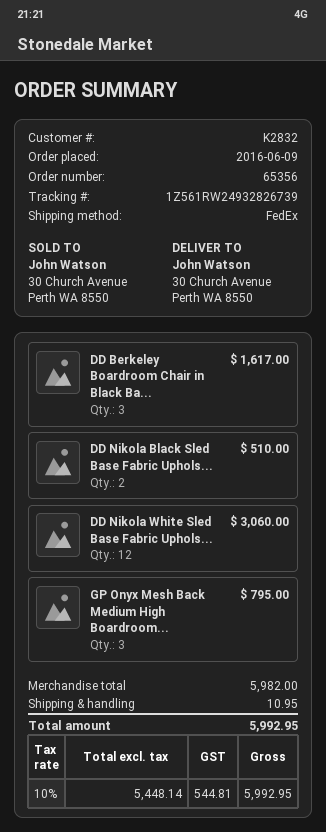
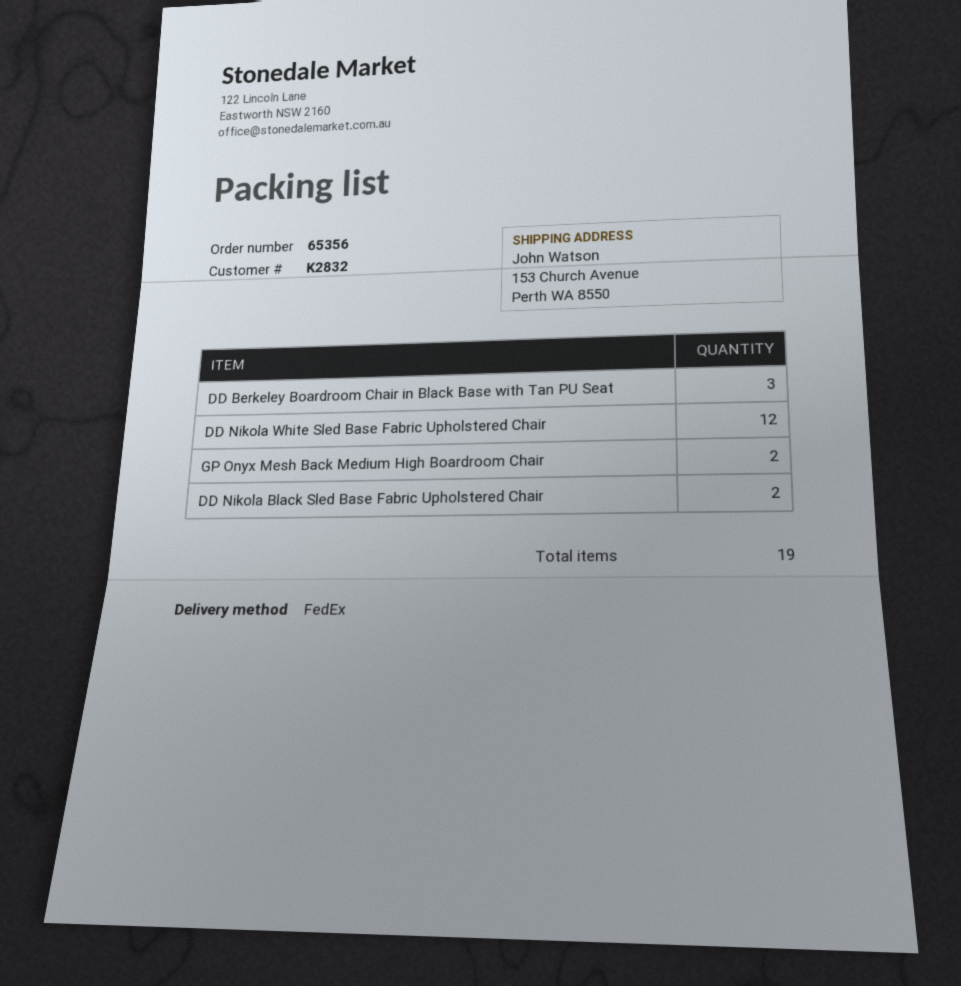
ship to: 30 Church Avenue, Perth WA 8550 -> 153 Church Avenue, Perth WA 8550
GP Onyx Mesh Back Medium High Boardroom...: 3 -> 2

